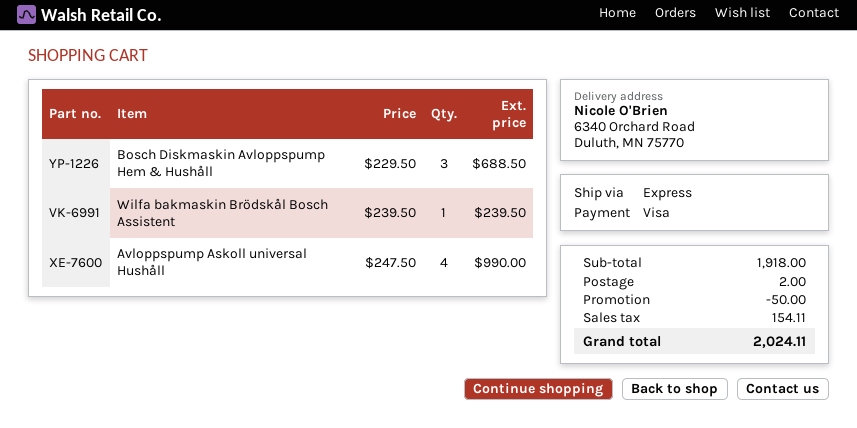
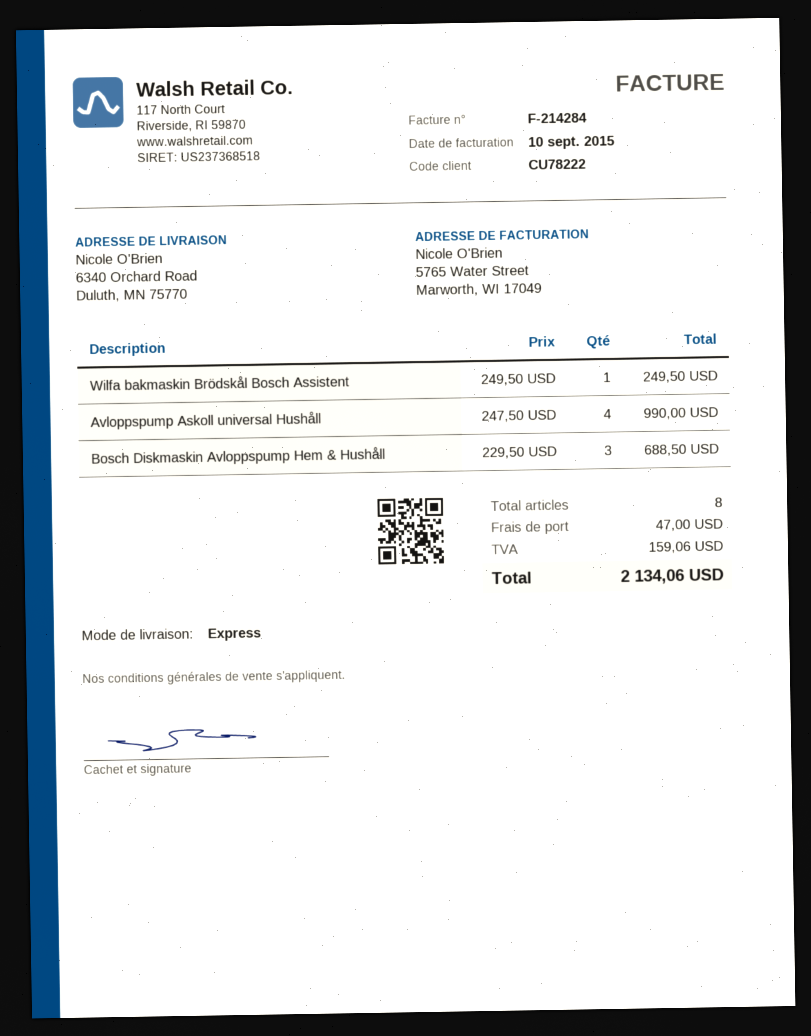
Wilfa bakmaskin Brödskål Bosch Assistent: 1 x 239.50 = 239.50 -> 1 x 249.50 = 249.50
discount: 50.00 -> none
shipping: 2.00 -> 47.00
tax: 154.11 -> 159.06
total: 2024.11 -> 2134.06

